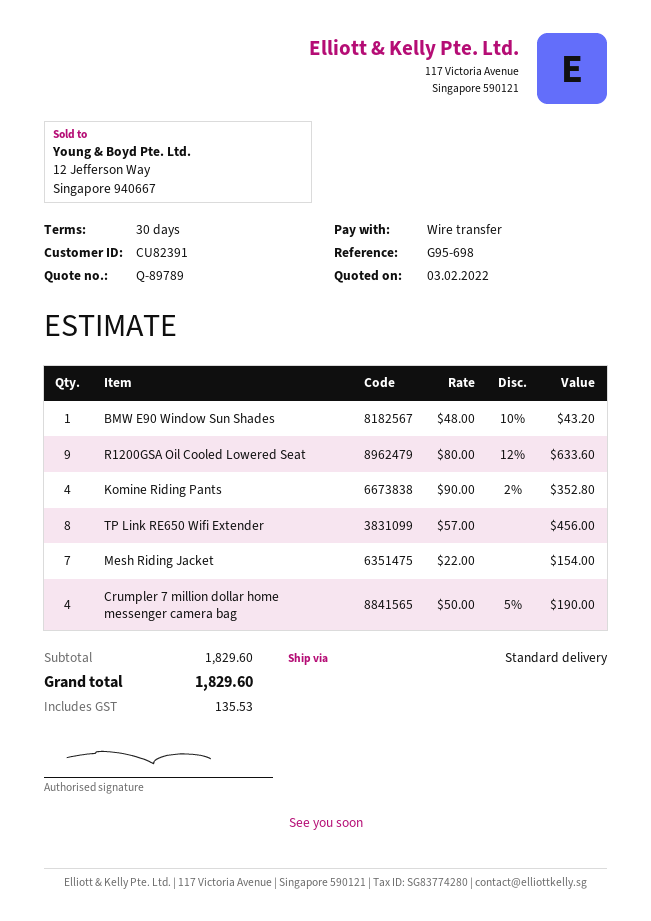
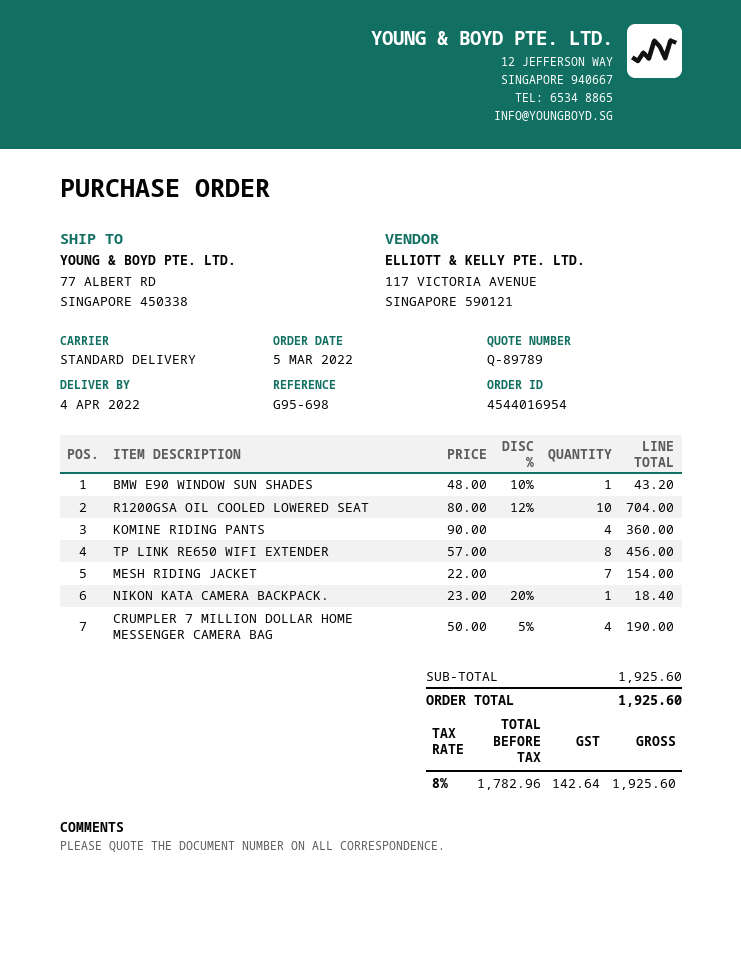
R1200GSA Oil Cooled Lowered Seat: 9 x 80.00 - 12% = 633.60 -> 10 x 80.00 - 12% = 704.00
Komine Riding Pants: 4 x 90.00 - 2% = 352.80 -> 4 x 90.00 = 360.00
NIKON KATA CAMERA BACKPACK.: none -> 1 x 23.00 - 20% = 18.40
subtotal: 1829.60 -> 1925.60
tax: 135.53 -> 142.64
total: 1829.60 -> 1925.60

